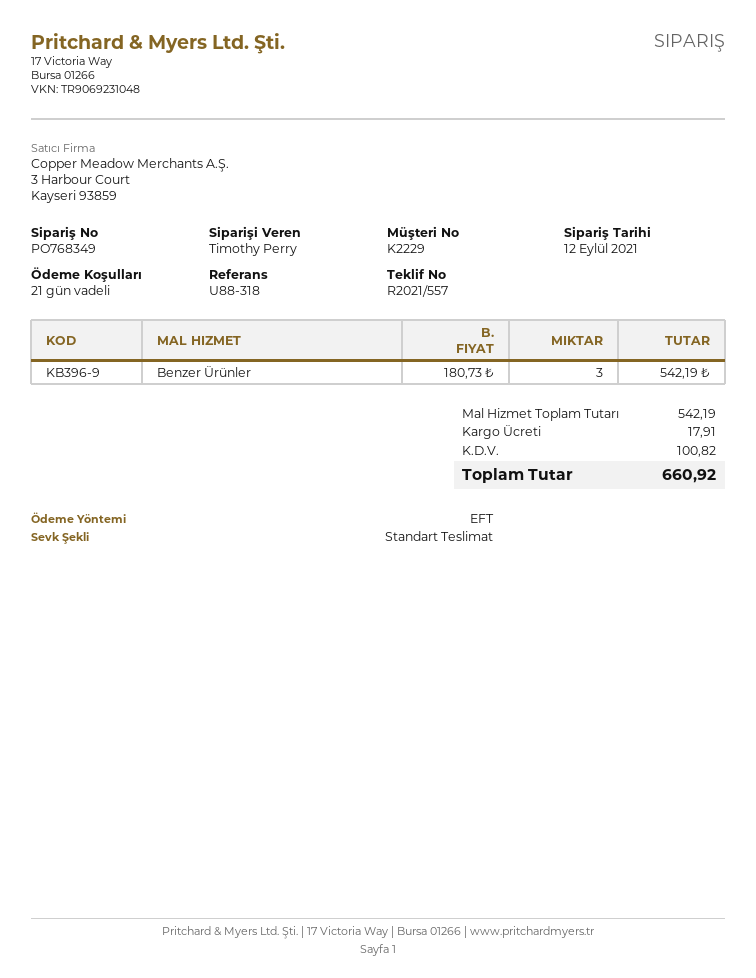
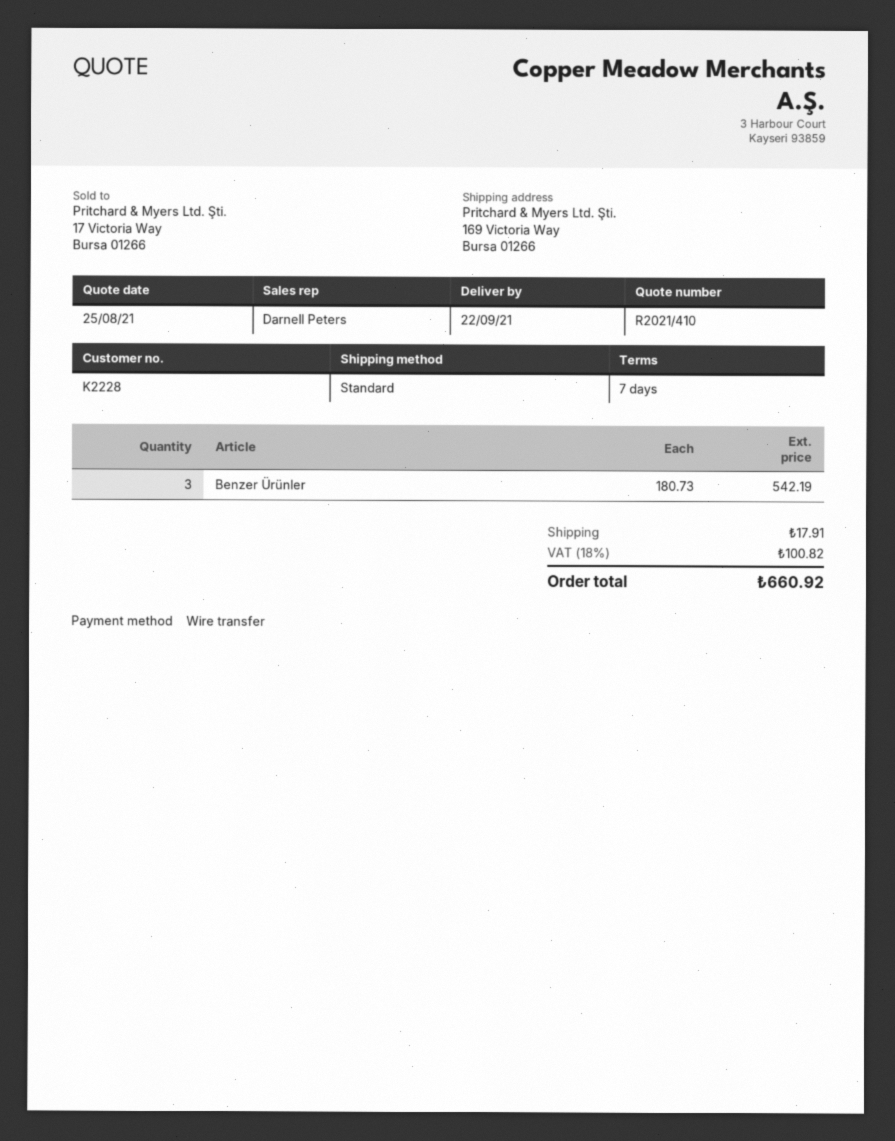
quote number: R2021/557 -> R2021/410
payment terms: 21 days -> 7 days
customer number: K2229 -> K2228

